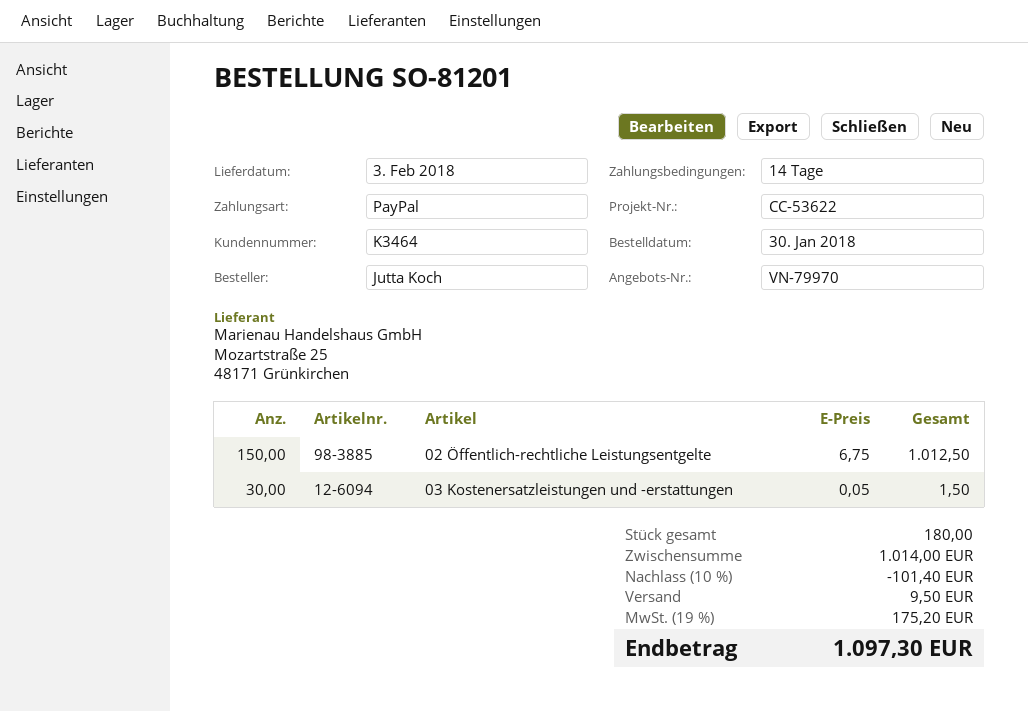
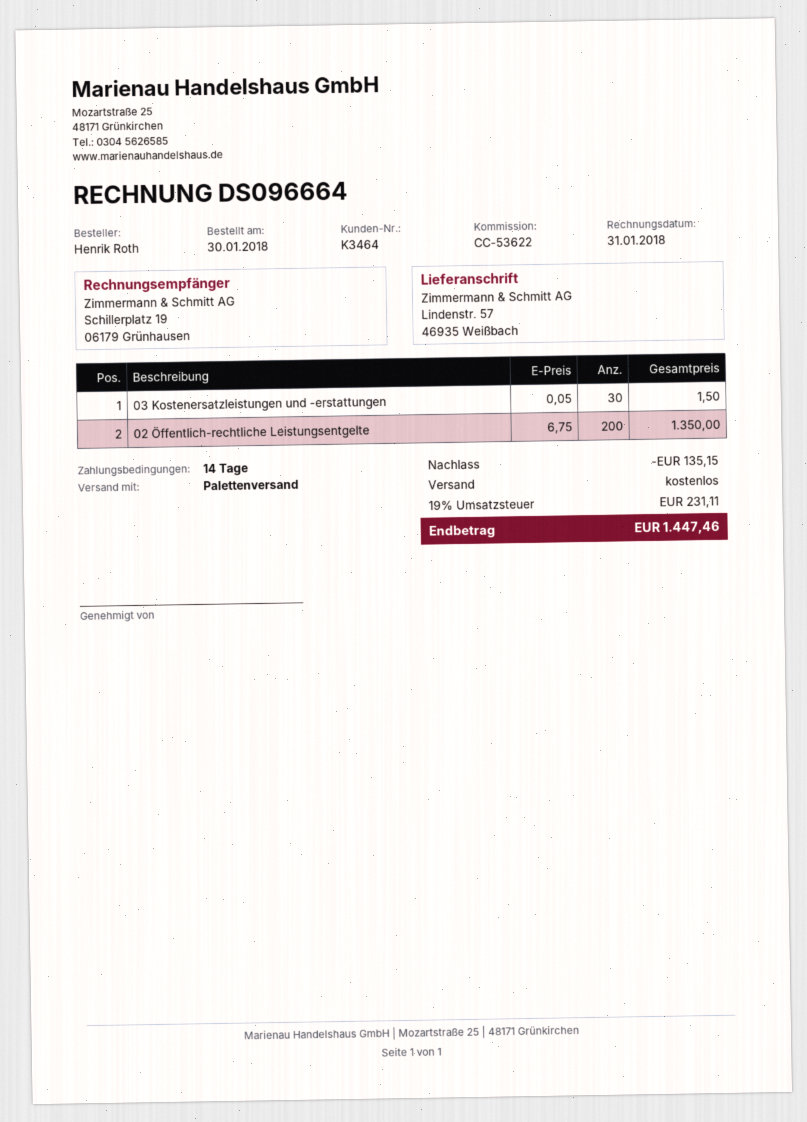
ordered by: Jutta Koch -> Henrik Roth
02 Öffentlich-rechtliche Leistungsentgelte: 150 x 6.75 = 1012.50 -> 200 x 6.75 = 1350.00
discount: 101.40 -> 135.15
shipping: 9.50 -> 0.00
tax: 19% = 175.20 -> 19% = 231.11
total: 1097.30 -> 1447.46

